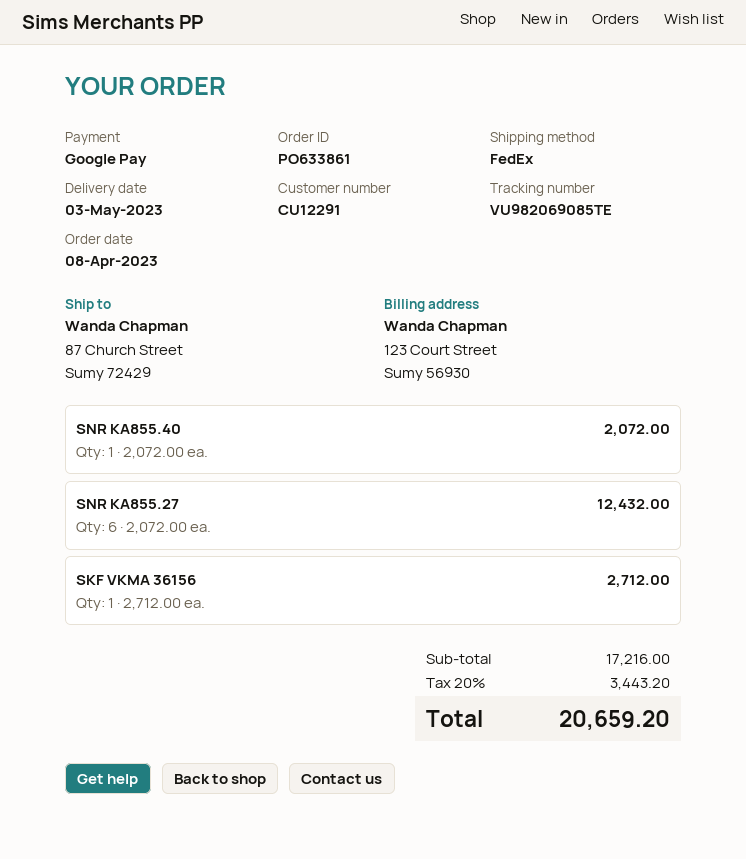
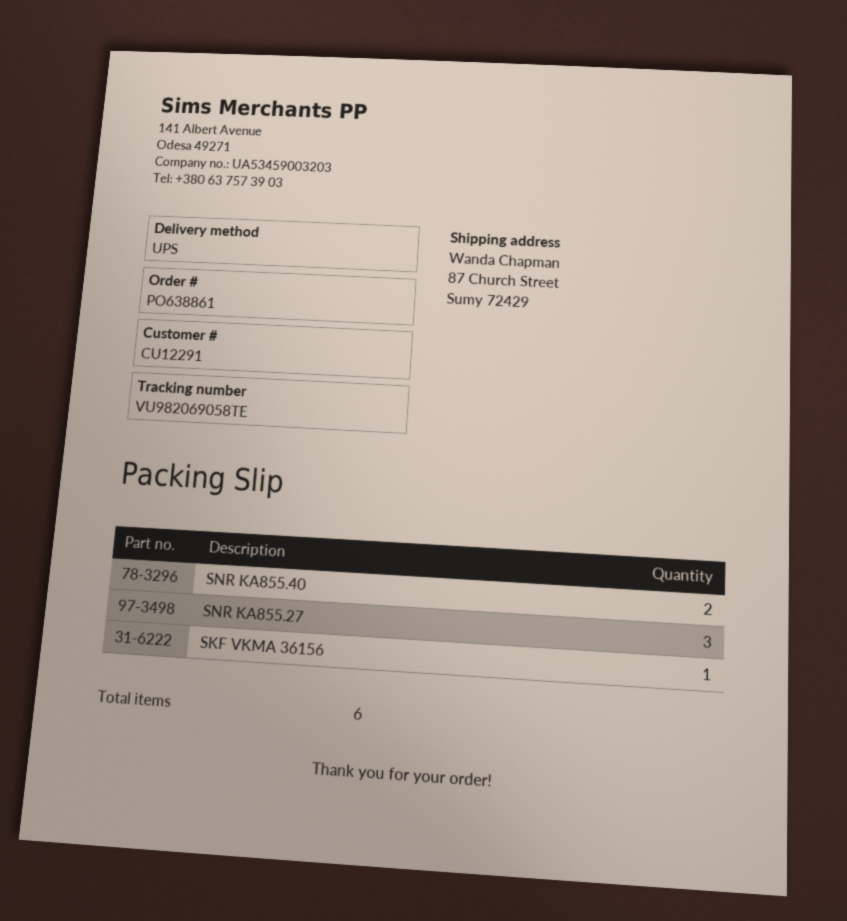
order number: PO633861 -> PO638861
shipping method: FedEx -> UPS
tracking number: VU982069085TE -> VU982069058TE
SNR KA855.40: 1 -> 2
SNR KA855.27: 6 -> 3

